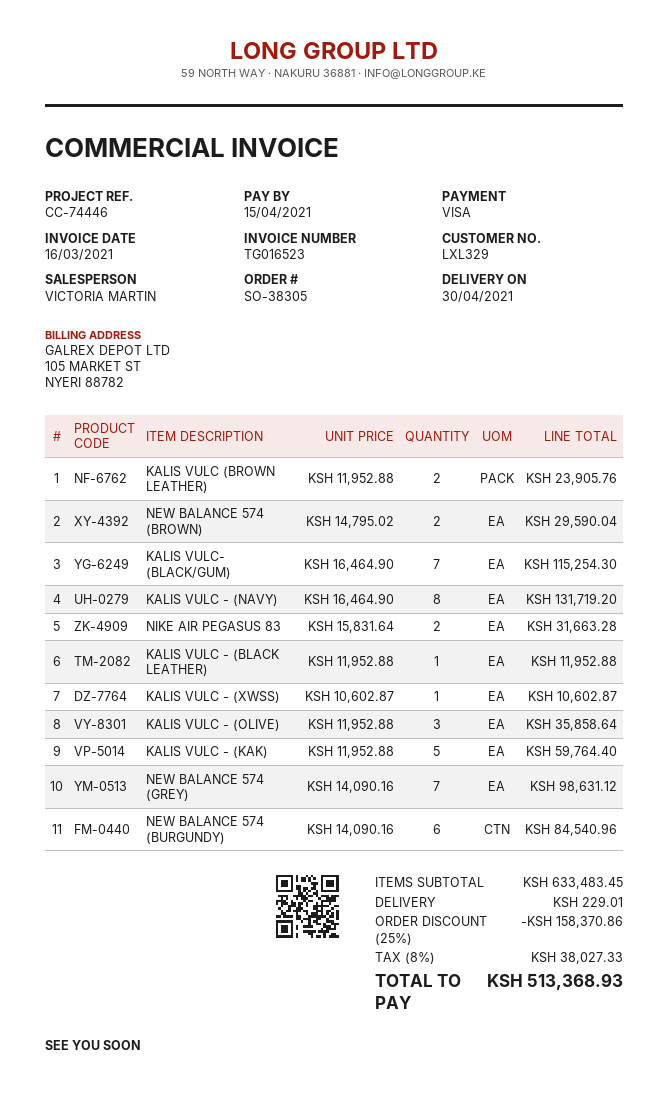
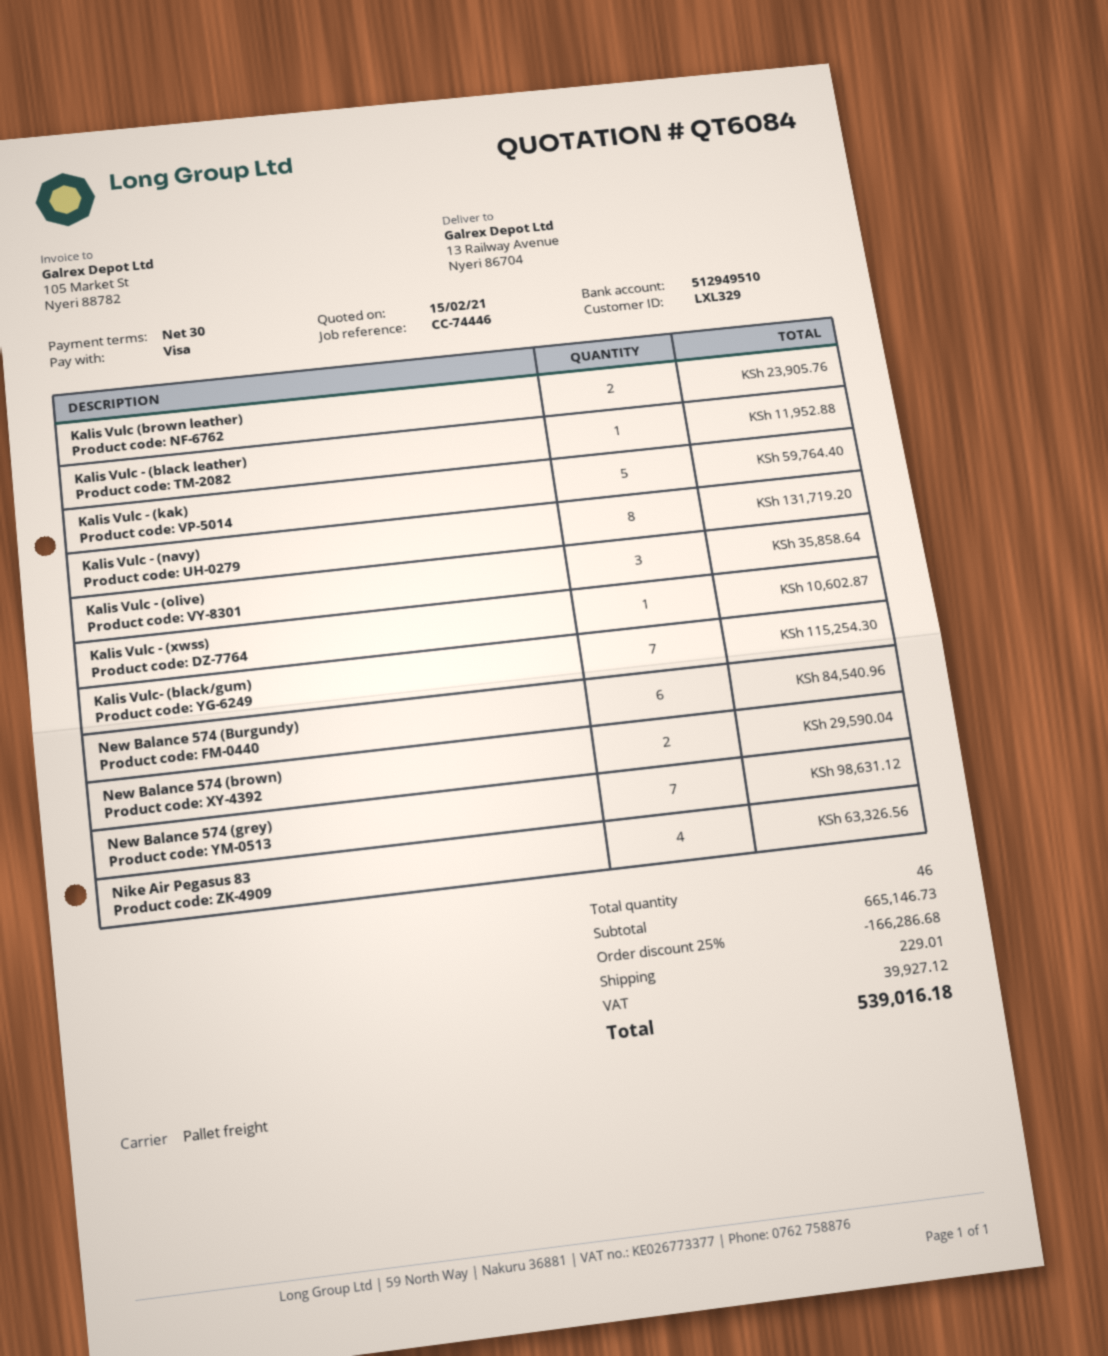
NIKE AIR PEGASUS 83: 2 for 31663.28 -> 4 for 63326.56
subtotal: 633483.45 -> 665146.73
discount: 25% = 158370.86 -> 25% = 166286.68
tax: 38027.33 -> 39927.12
total: 513368.93 -> 539016.18

